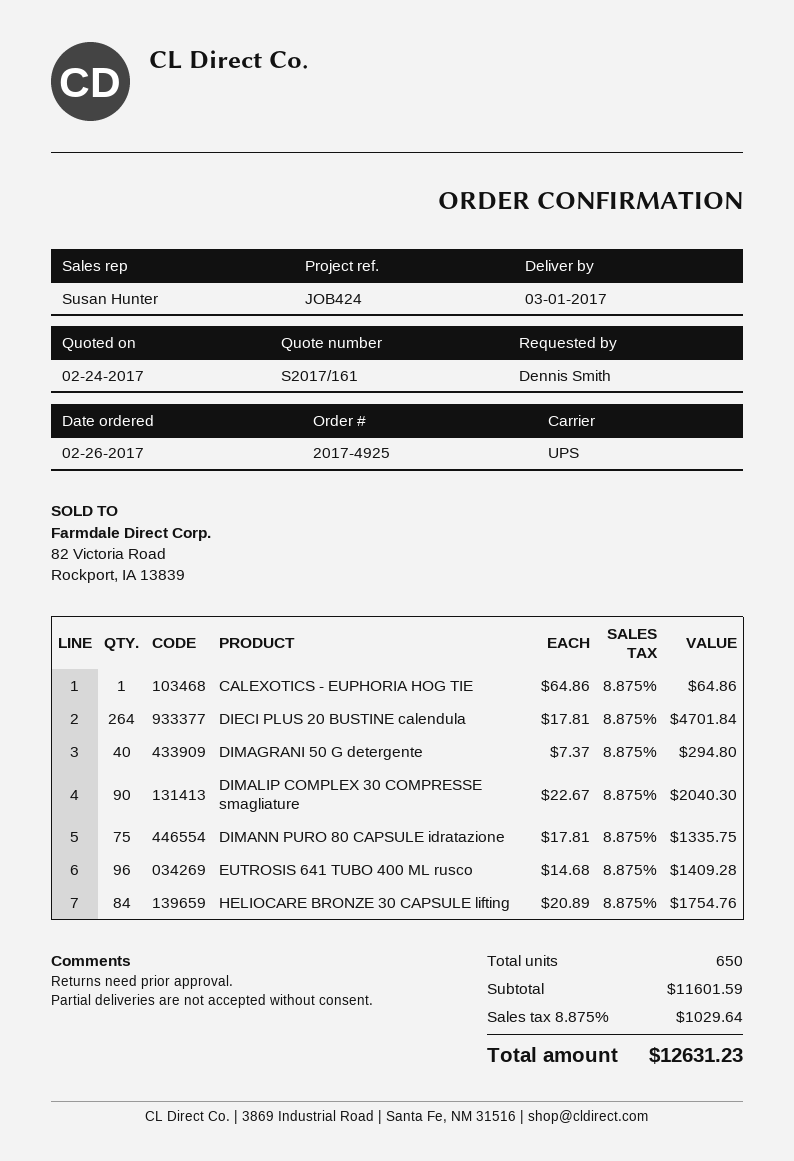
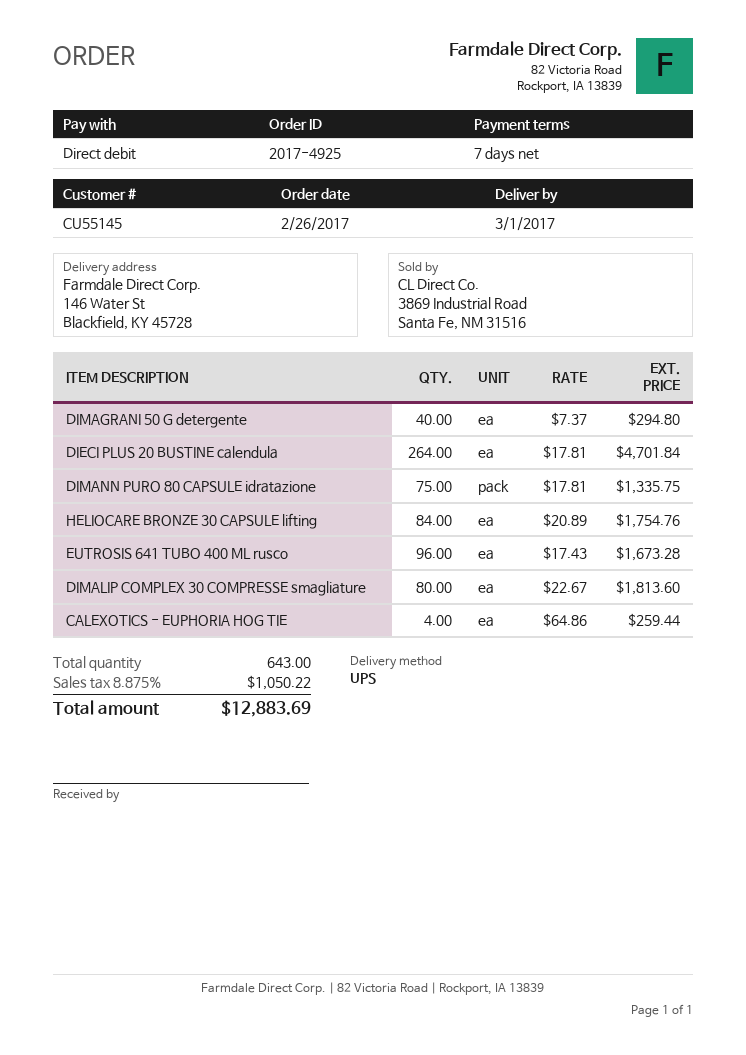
CALEXOTICS - EUPHORIA HOG TIE: 1 x 64.86 = 64.86 -> 4 x 64.86 = 259.44
DIMALIP COMPLEX 30 COMPRESSE smagliature: 90 x 22.67 = 2040.30 -> 80 x 22.67 = 1813.60
EUTROSIS 641 TUBO 400 ML rusco: 96 x 14.68 = 1409.28 -> 96 x 17.43 = 1673.28
total quantity: 650 -> 643
tax: 8.875% = 1029.64 -> 8.875% = 1050.22
total: 12631.23 -> 12883.69

